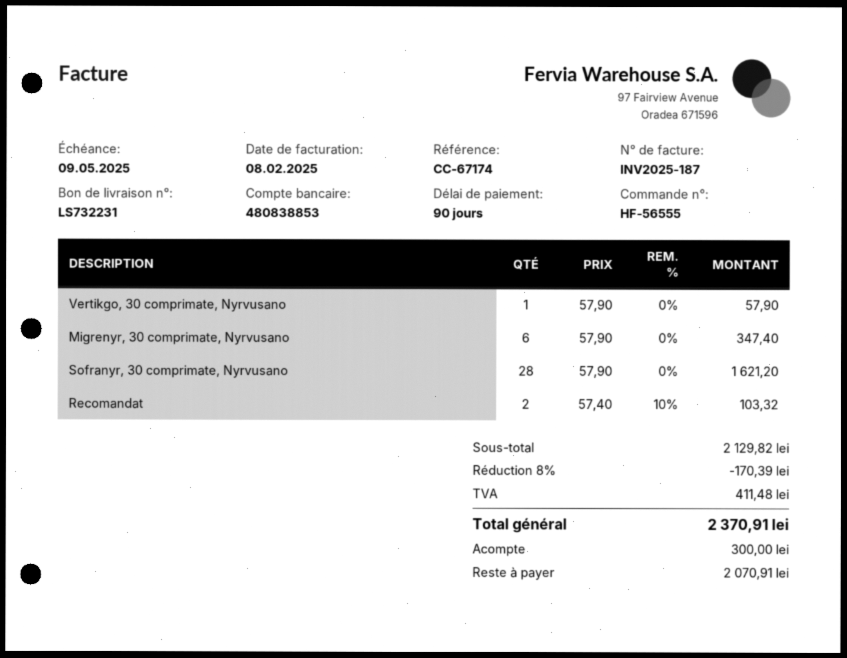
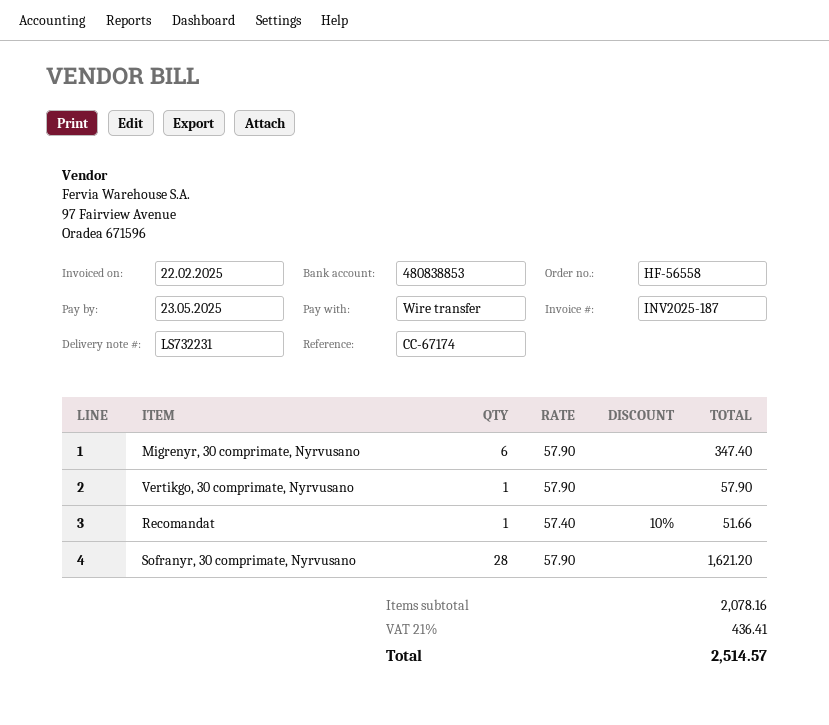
order number: HF-56555 -> HF-56558
invoice date: 2025-02-08 -> 2025-02-22
due date: 2025-05-09 -> 2025-05-23
Recomandat: 2 x 57.40 - 10% = 103.32 -> 1 x 57.40 - 10% = 51.66
subtotal: 2129.82 -> 2078.16
discount: 8% = 170.39 -> none
tax: 411.48 -> 436.41
total: 2370.91 -> 2514.57

